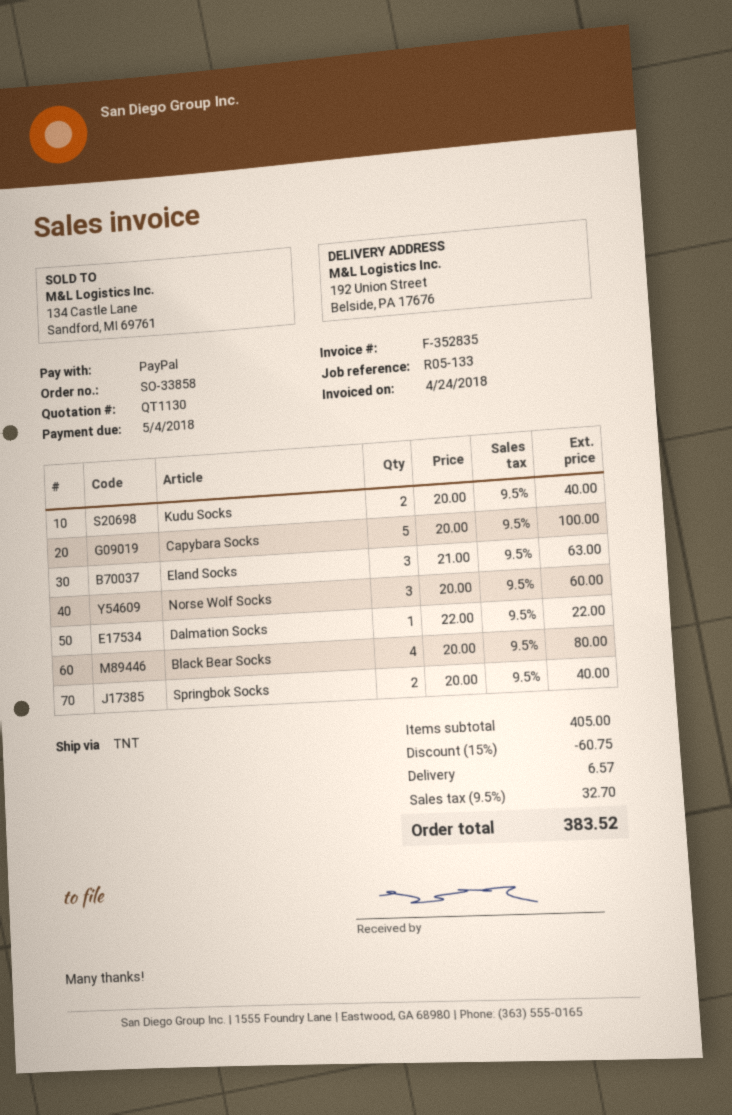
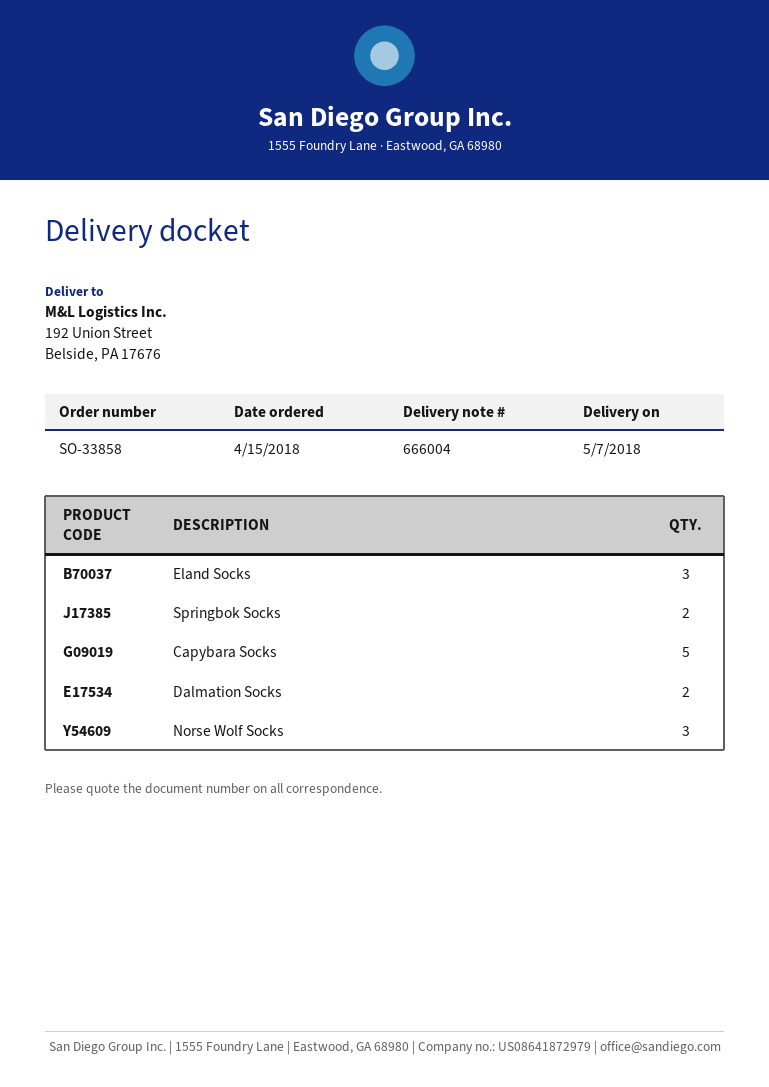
Kudu Socks: 2 -> none
Dalmation Socks: 1 -> 2
Black Bear Socks: 4 -> none

